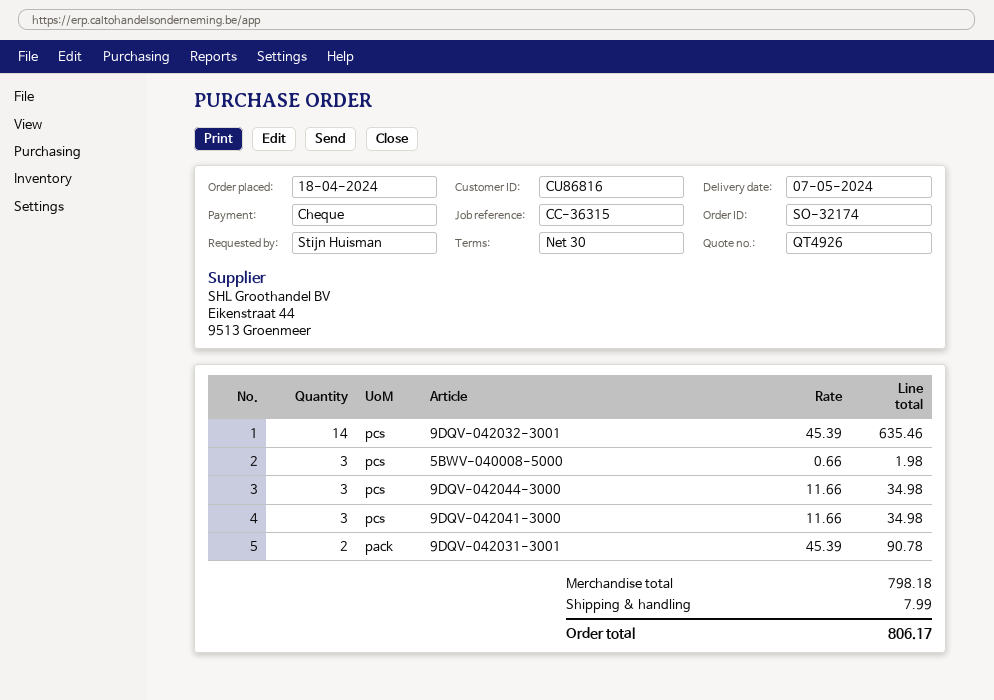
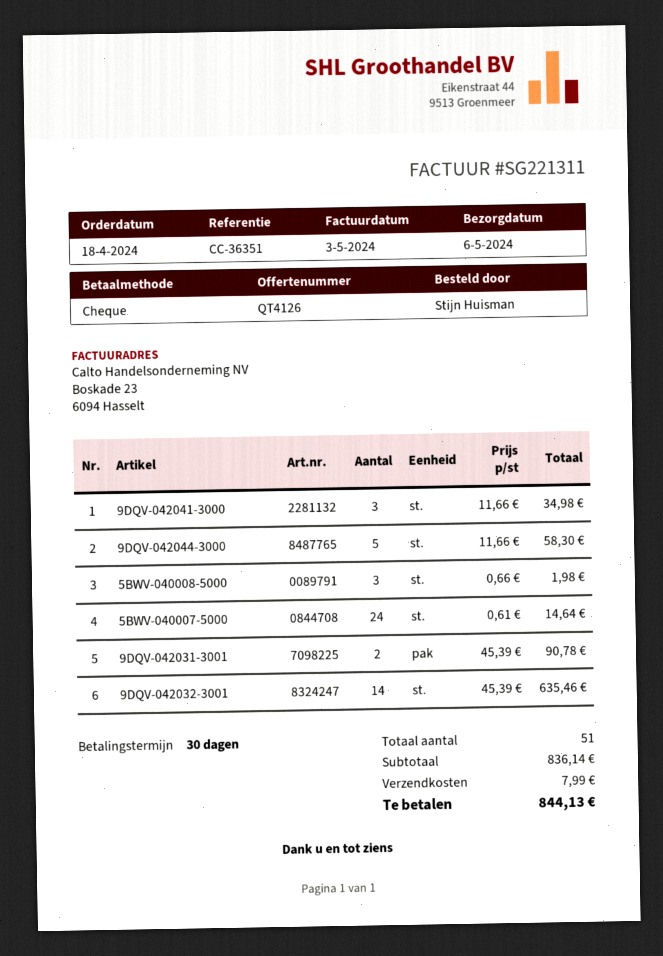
quote number: QT4926 -> QT4126
delivery date: 2024-05-07 -> 2024-05-06
reference: CC-36315 -> CC-36351
9DQV-042044-3000: 3 x 11.66 = 34.98 -> 5 x 11.66 = 58.30
5BWV-040007-5000: none -> 24 x 0.61 = 14.64
subtotal: 798.18 -> 836.14
total: 806.17 -> 844.13

